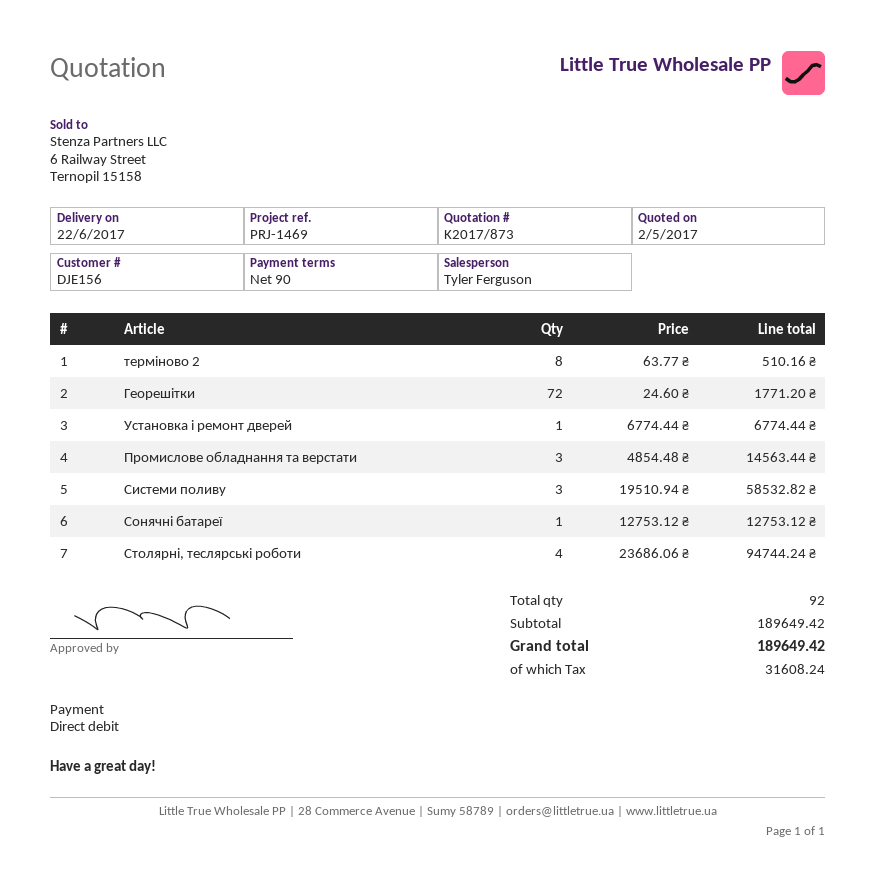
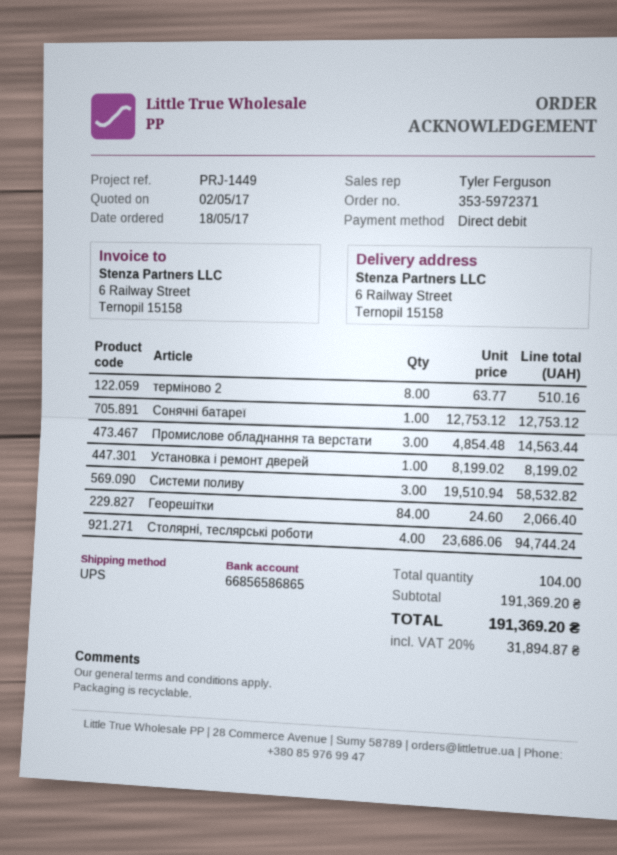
reference: PRJ-1469 -> PRJ-1449
Георешітки: 72 x 24.60 = 1771.20 -> 84 x 24.60 = 2066.40
Установка і ремонт дверей: 1 x 6774.44 = 6774.44 -> 1 x 8199.02 = 8199.02
total quantity: 92 -> 104
subtotal: 189649.42 -> 191369.20
tax: 31608.24 -> 31894.87
total: 189649.42 -> 191369.20

